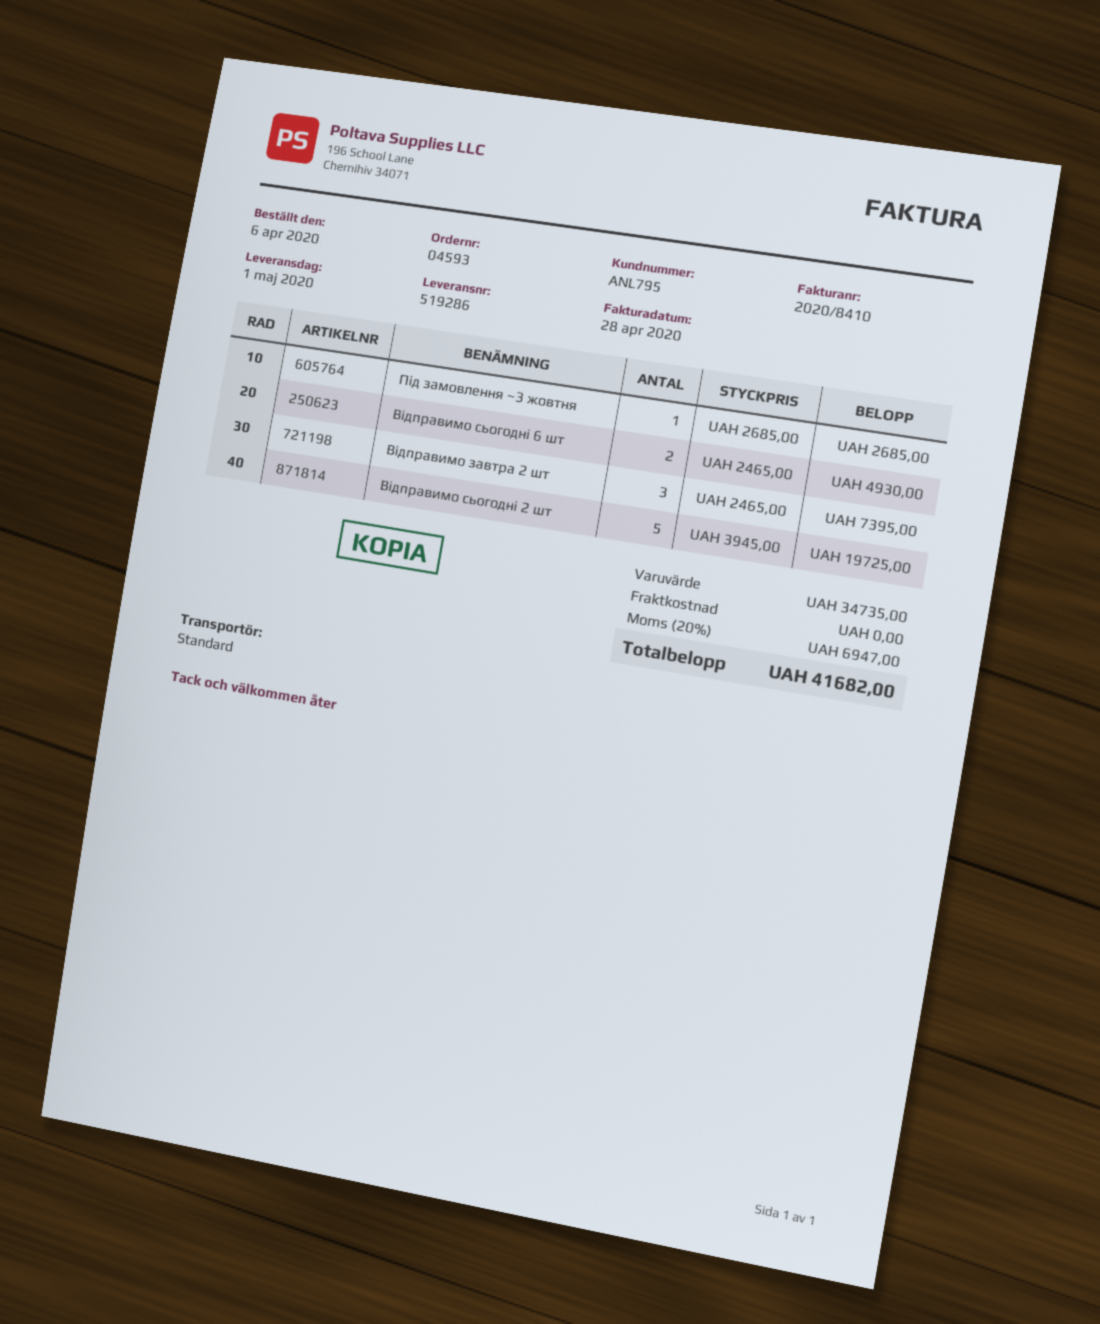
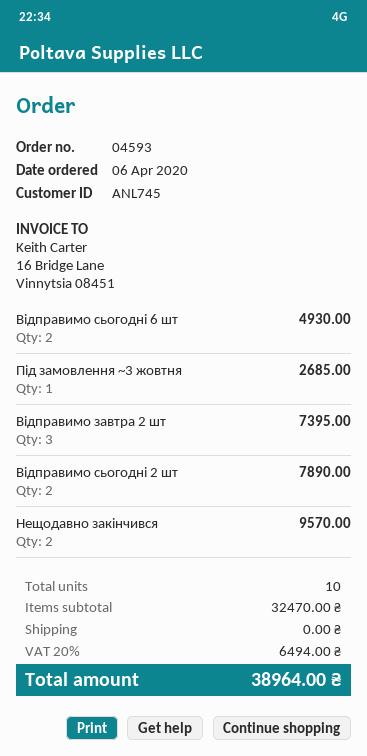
customer number: ANL795 -> ANL745
Відправимо сьогодні 2 шт: 5 for 19725.00 -> 2 for 7890.00
Нещодавно закінчився: none -> 2 for 9570.00
subtotal: 34735.00 -> 32470.00
tax: 20% = 6947.00 -> 20% = 6494.00
total: 41682.00 -> 38964.00

